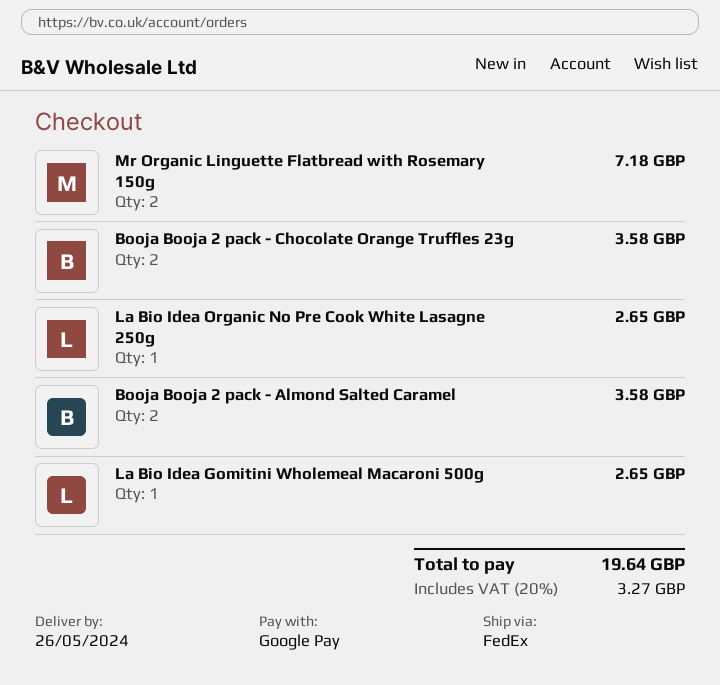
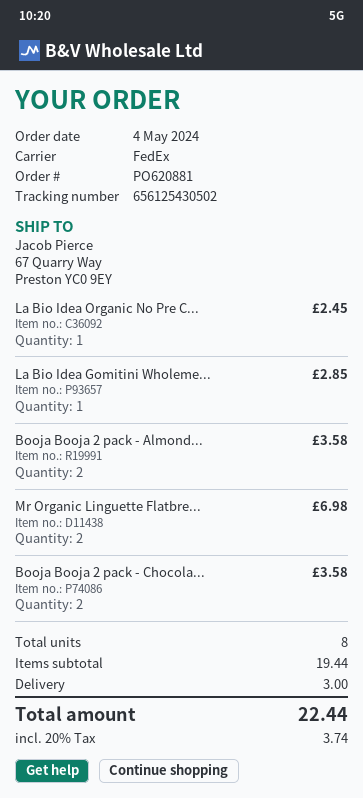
Mr Organic Linguette Flatbread with Rosemary 150g: 2 for 7.18 -> 2 for 6.98
La Bio Idea Organic No Pre Cook White Lasagne 250g: 1 for 2.65 -> 1 for 2.45
La Bio Idea Gomitini Wholemeal Macaroni 500g: 1 for 2.65 -> 1 for 2.85
shipping: none -> 3.00
tax: 20% = 3.27 -> 20% = 3.74
total: 19.64 -> 22.44

